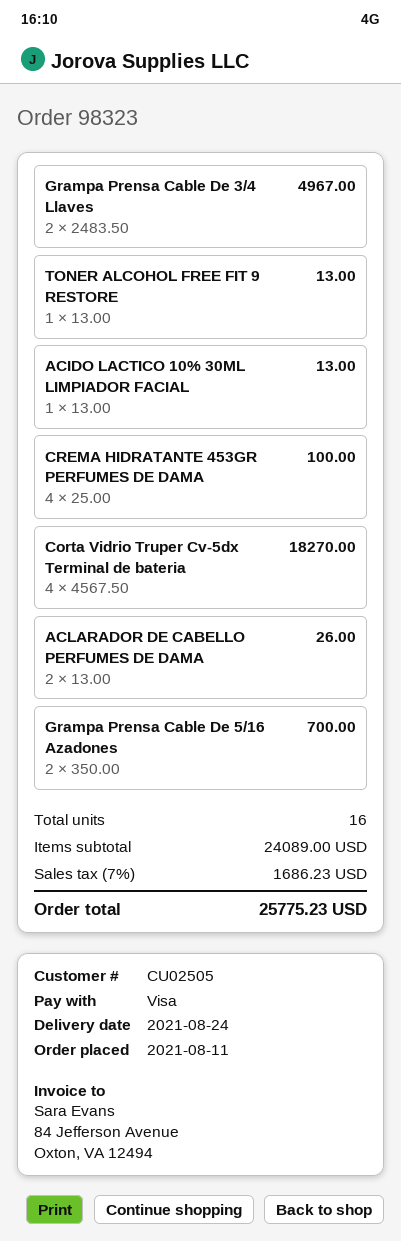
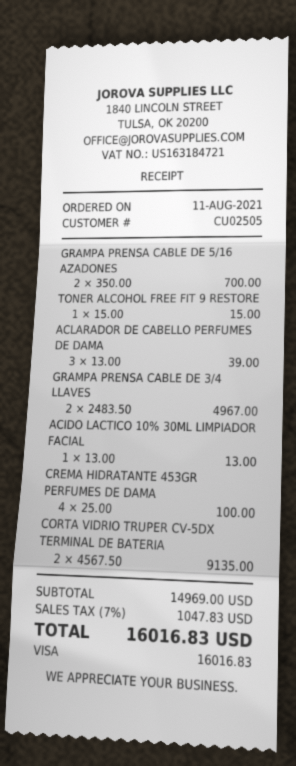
TONER ALCOHOL FREE FIT 9 RESTORE: 1 x 13.00 = 13.00 -> 1 x 15.00 = 15.00
Corta Vidrio Truper Cv-5dx Terminal de bateria: 4 x 4567.50 = 18270.00 -> 2 x 4567.50 = 9135.00
ACLARADOR DE CABELLO PERFUMES DE DAMA: 2 x 13.00 = 26.00 -> 3 x 13.00 = 39.00
subtotal: 24089.00 -> 14969.00
tax: 7% = 1686.23 -> 7% = 1047.83
total: 25775.23 -> 16016.83

